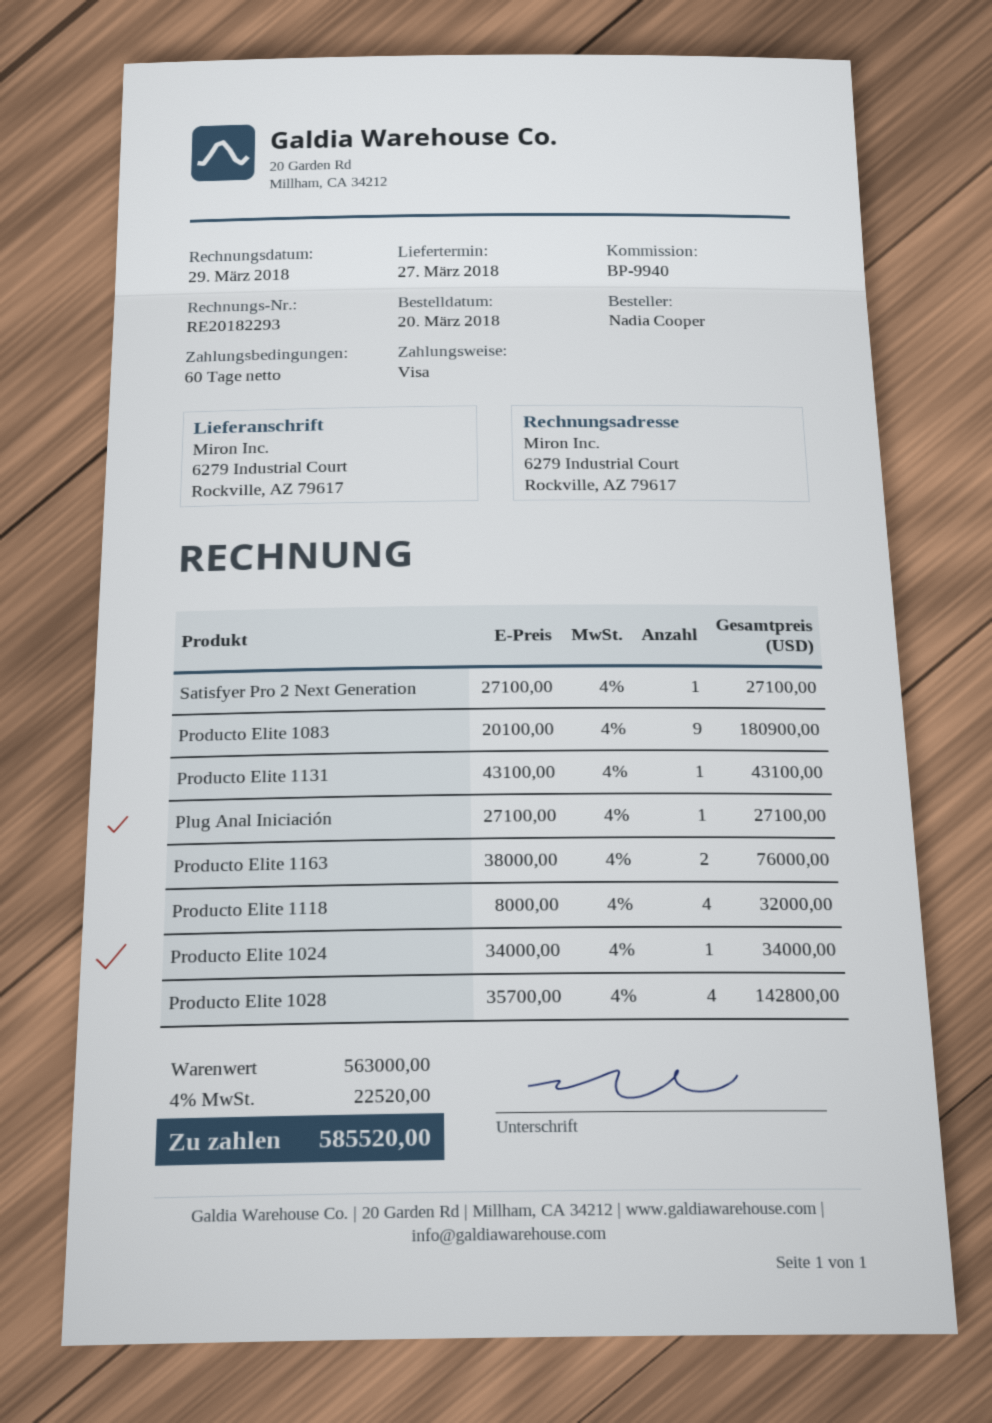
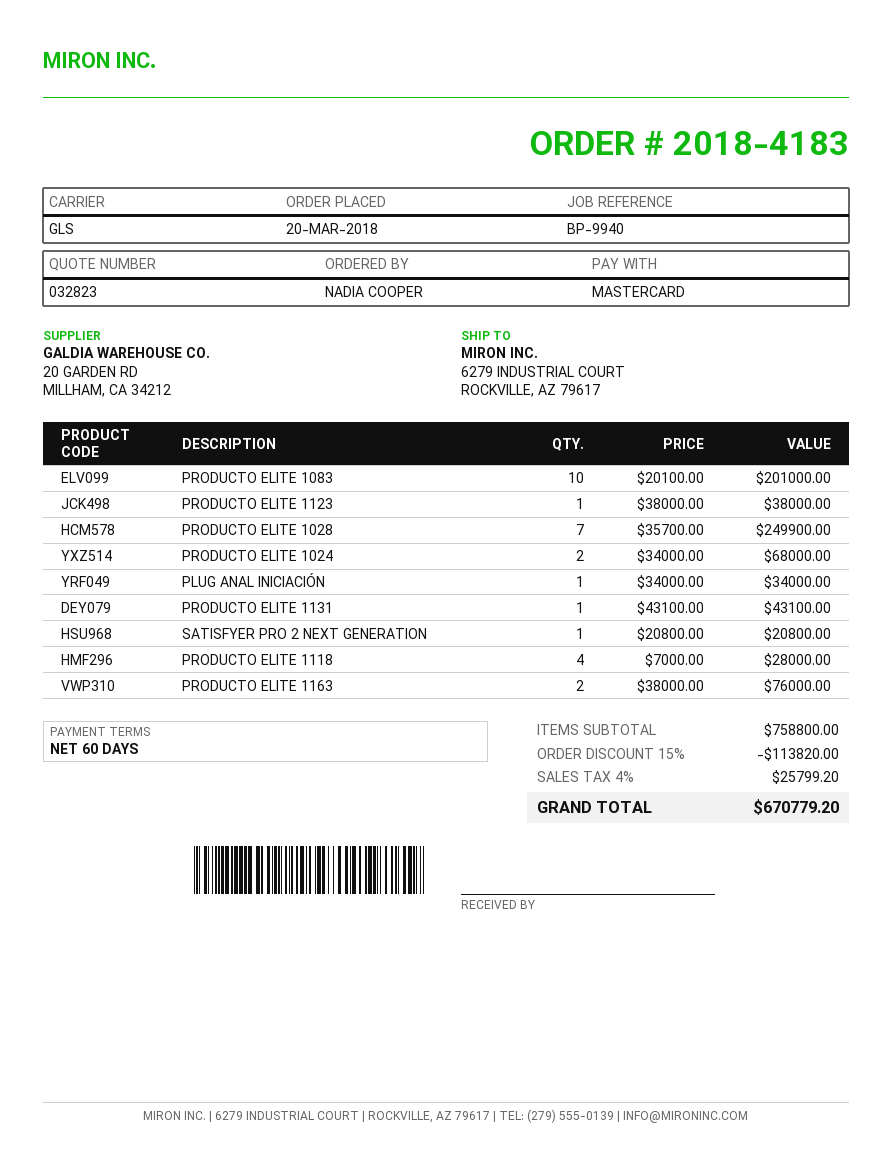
payment method: Visa -> Mastercard
Satisfyer Pro 2 Next Generation: 1 x 27100.00 = 27100.00 -> 1 x 20800.00 = 20800.00
Producto Elite 1083: 9 x 20100.00 = 180900.00 -> 10 x 20100.00 = 201000.00
Plug Anal Iniciación: 1 x 27100.00 = 27100.00 -> 1 x 34000.00 = 34000.00
Producto Elite 1118: 4 x 8000.00 = 32000.00 -> 4 x 7000.00 = 28000.00
Producto Elite 1024: 1 x 34000.00 = 34000.00 -> 2 x 34000.00 = 68000.00
Producto Elite 1028: 4 x 35700.00 = 142800.00 -> 7 x 35700.00 = 249900.00
PRODUCTO ELITE 1123: none -> 1 x 38000.00 = 38000.00
subtotal: 563000.00 -> 758800.00
discount: none -> 15% = 113820.00
tax: 4% = 22520.00 -> 4% = 25799.20
total: 585520.00 -> 670779.20

